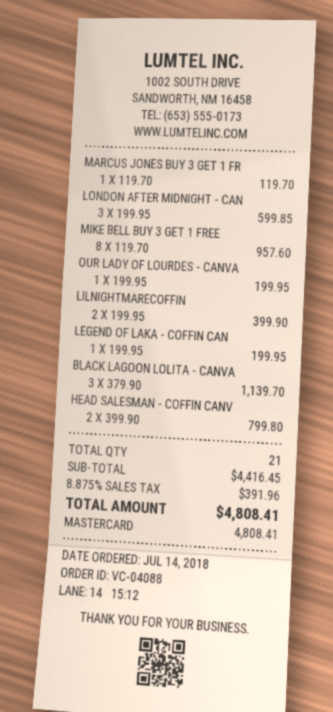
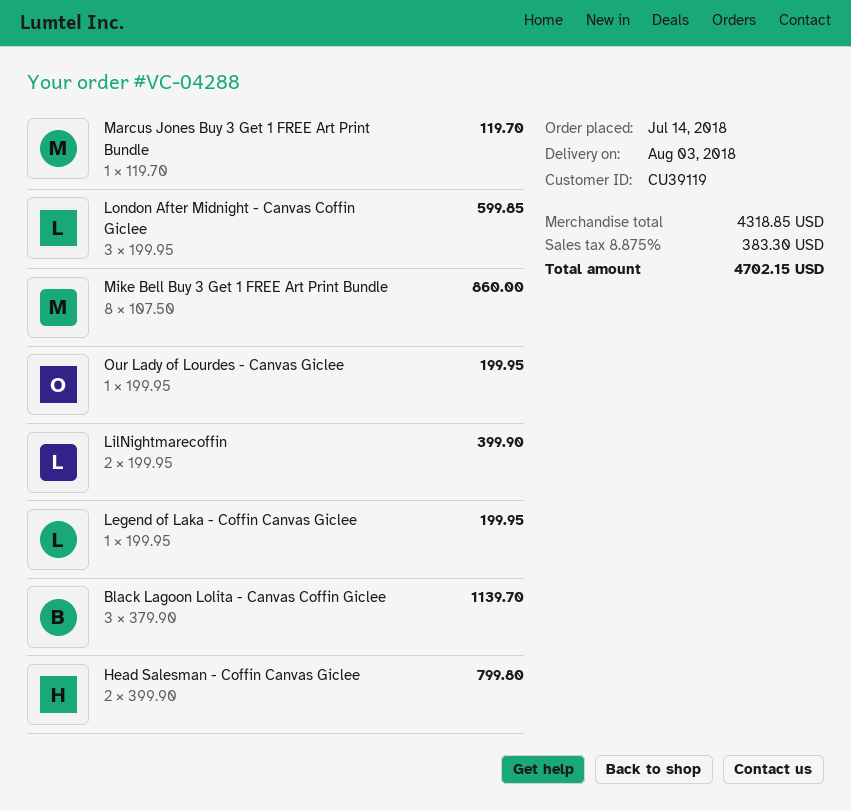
order number: VC-04088 -> VC-04288
MIKE BELL BUY 3 GET 1 FREE: 8 x 119.70 = 957.60 -> 8 x 107.50 = 860.00
subtotal: 4416.45 -> 4318.85
tax: 8.875% = 391.96 -> 8.875% = 383.30
total: 4808.41 -> 4702.15

